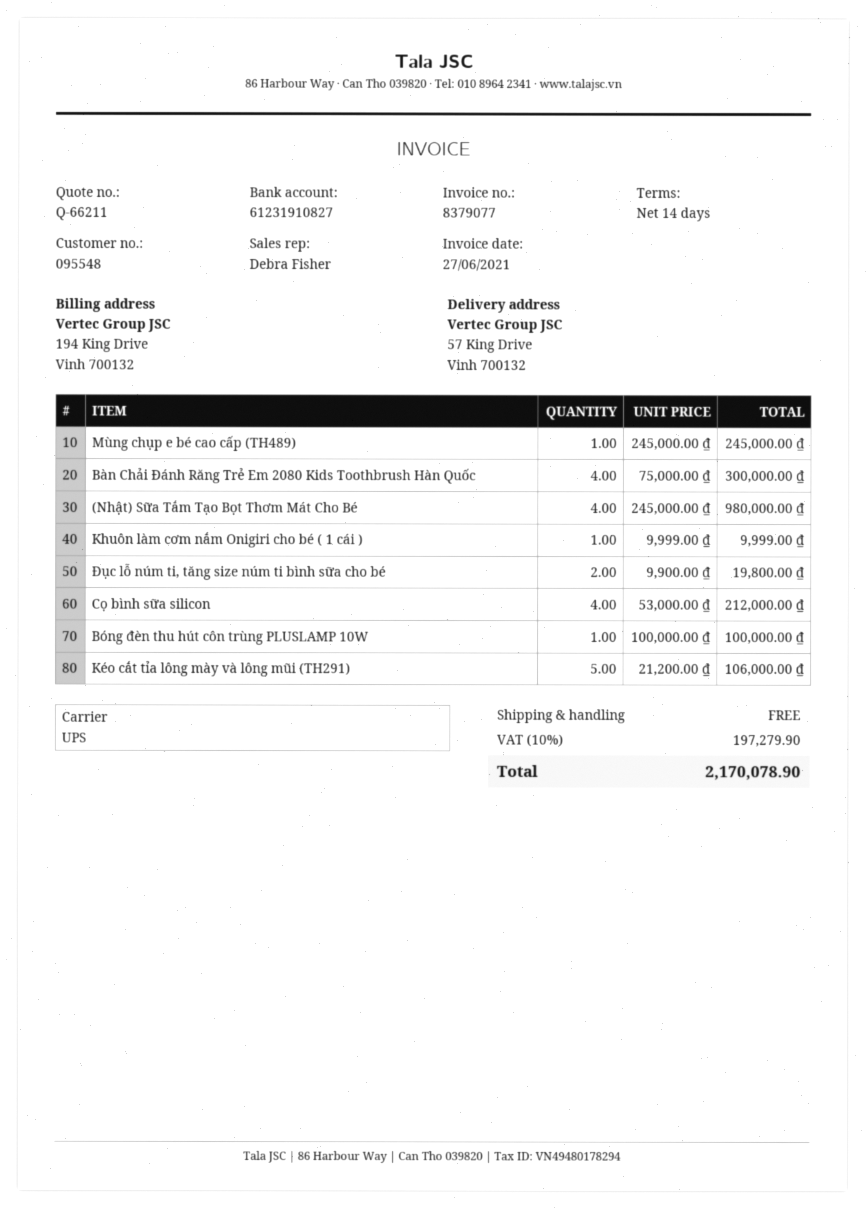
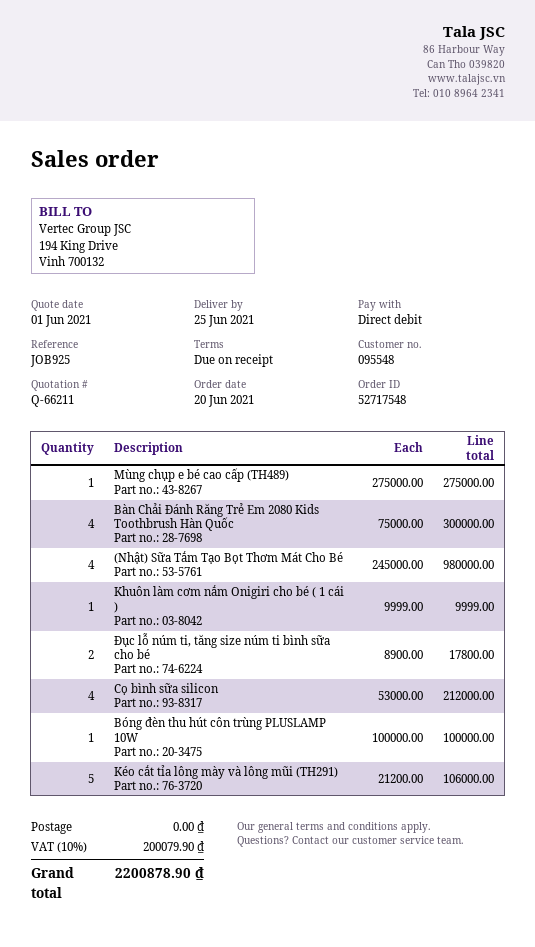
payment terms: 14 days -> on receipt
Mùng chụp e bé cao cấp (TH489): 1 x 245000.00 = 245000.00 -> 1 x 275000.00 = 275000.00
Đục lỗ núm ti, tăng size núm ti bình sữa cho bé: 2 x 9900.00 = 19800.00 -> 2 x 8900.00 = 17800.00
tax: 10% = 197279.90 -> 10% = 200079.90
total: 2170078.90 -> 2200878.90

